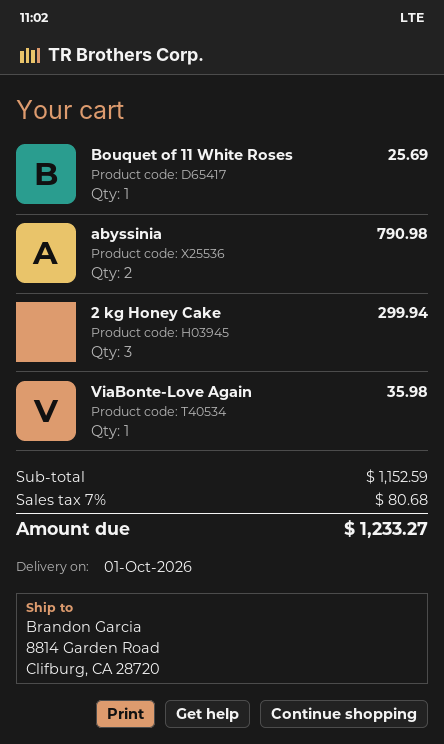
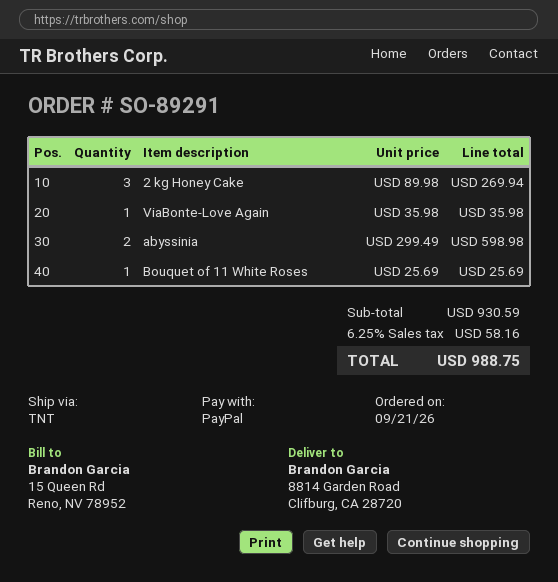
abyssinia: 2 for 790.98 -> 2 for 598.98
2 kg Honey Cake: 3 for 299.94 -> 3 for 269.94
subtotal: 1152.59 -> 930.59
tax: 7% = 80.68 -> 6.25% = 58.16
total: 1233.27 -> 988.75

